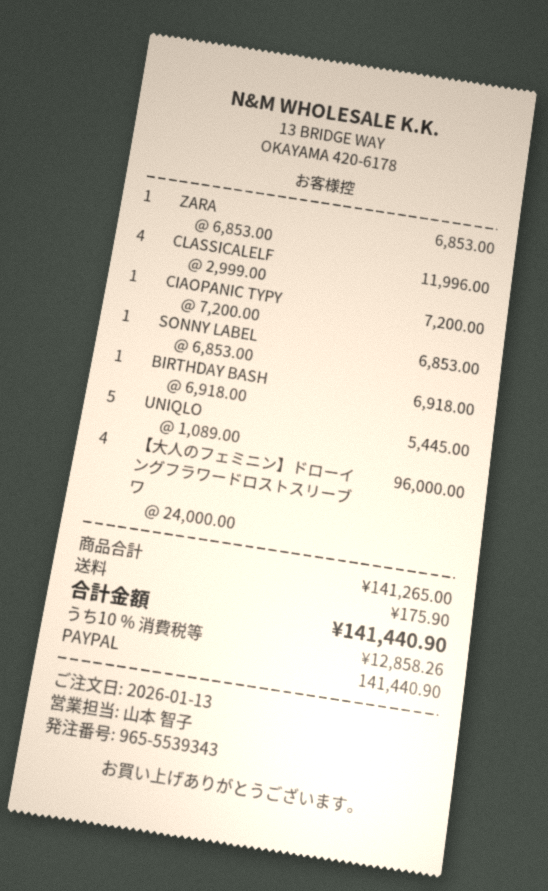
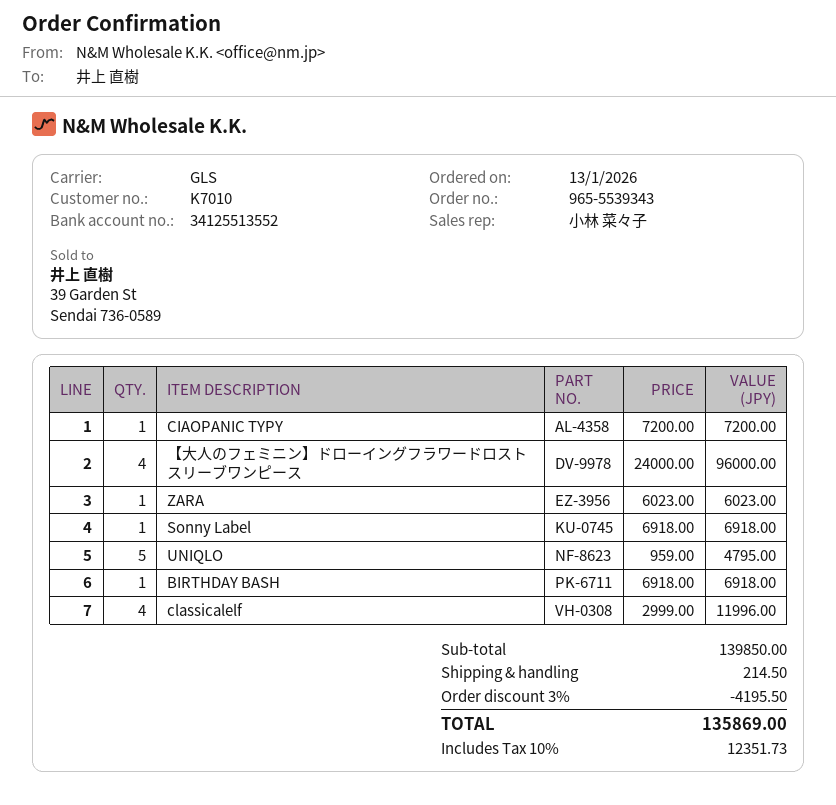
sales rep: 山本 智子 -> 小林 菜々子
ZARA: 1 x 6853.00 = 6853.00 -> 1 x 6023.00 = 6023.00
SONNY LABEL: 1 x 6853.00 = 6853.00 -> 1 x 6918.00 = 6918.00
UNIQLO: 5 x 1089.00 = 5445.00 -> 5 x 959.00 = 4795.00
subtotal: 141265.00 -> 139850.00
discount: none -> 3% = 4195.50
shipping: 175.90 -> 214.50
tax: 10% = 12858.26 -> 10% = 12351.73
total: 141440.90 -> 135869.00

